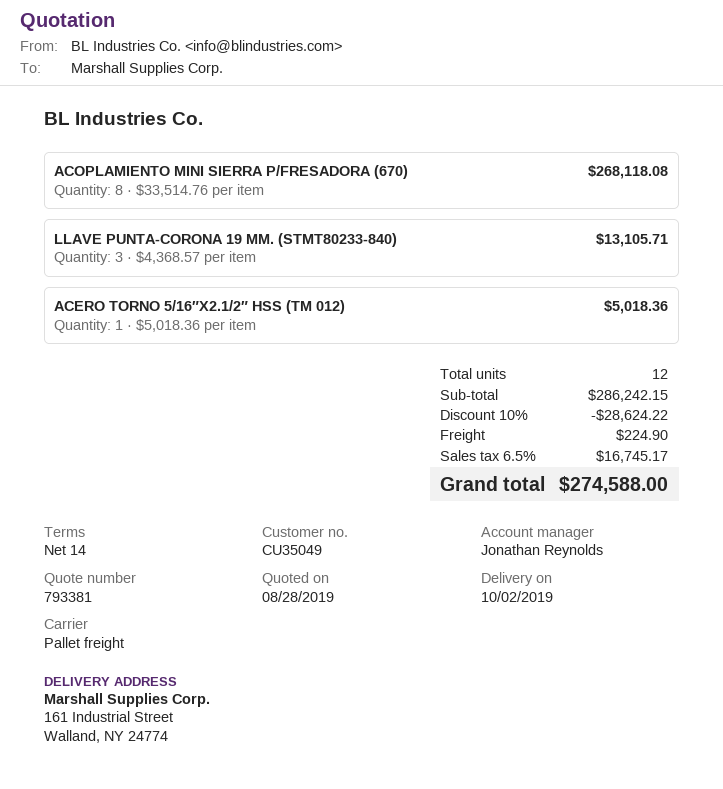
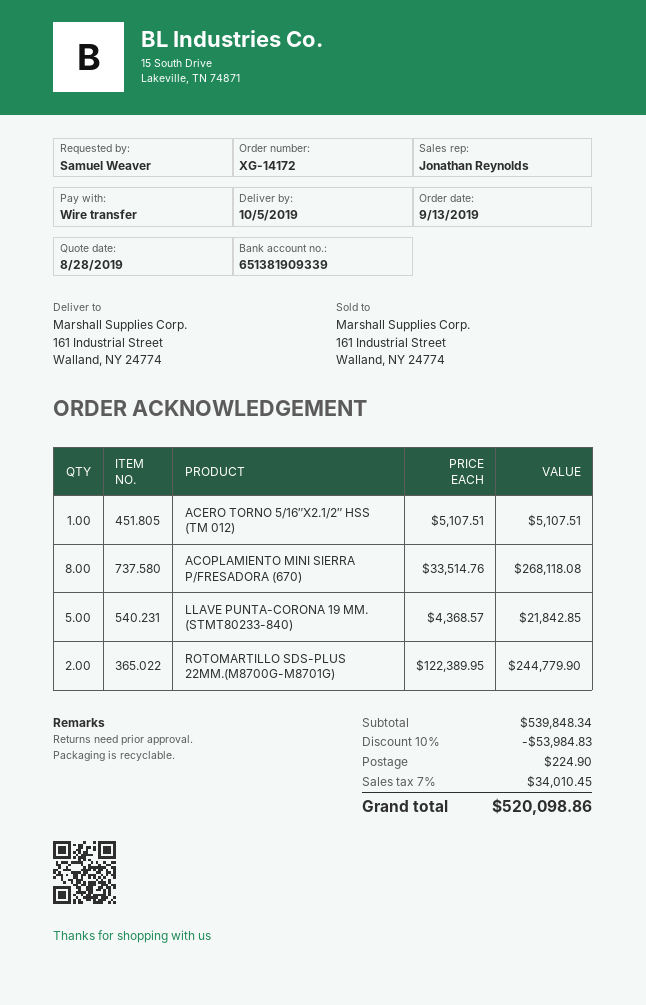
delivery date: 2019-10-02 -> 2019-10-05
LLAVE PUNTA-CORONA 19 MM. (STMT80233-840): 3 x 4368.57 = 13105.71 -> 5 x 4368.57 = 21842.85
ACERO TORNO 5/16″X2.1/2″ HSS (TM 012): 1 x 5018.36 = 5018.36 -> 1 x 5107.51 = 5107.51
ROTOMARTILLO SDS-PLUS 22MM.(M8700G-M8701G): none -> 2 x 122389.95 = 244779.90
subtotal: 286242.15 -> 539848.34
discount: 10% = 28624.22 -> 10% = 53984.83
tax: 6.5% = 16745.17 -> 7% = 34010.45
total: 274588.00 -> 520098.86

